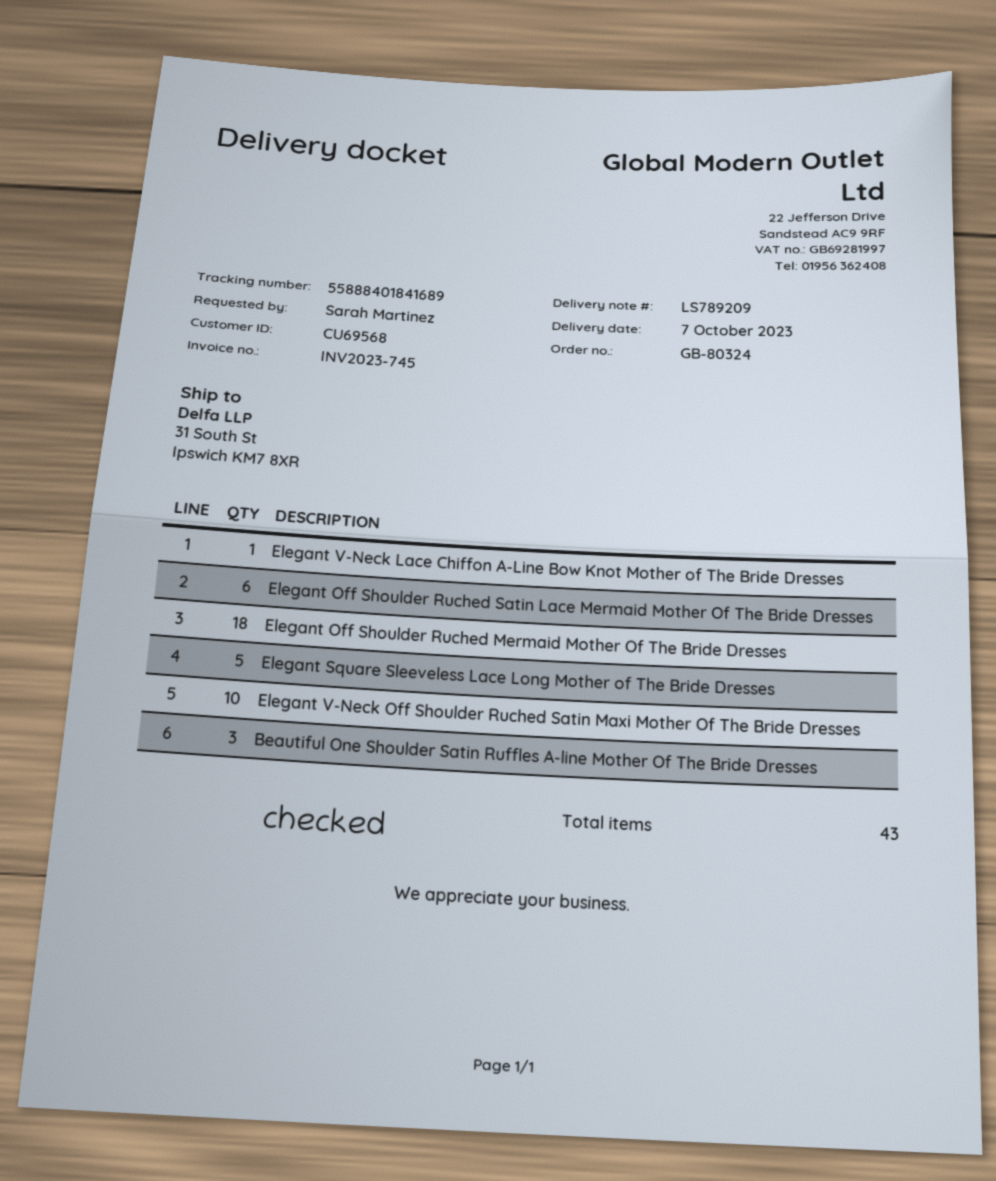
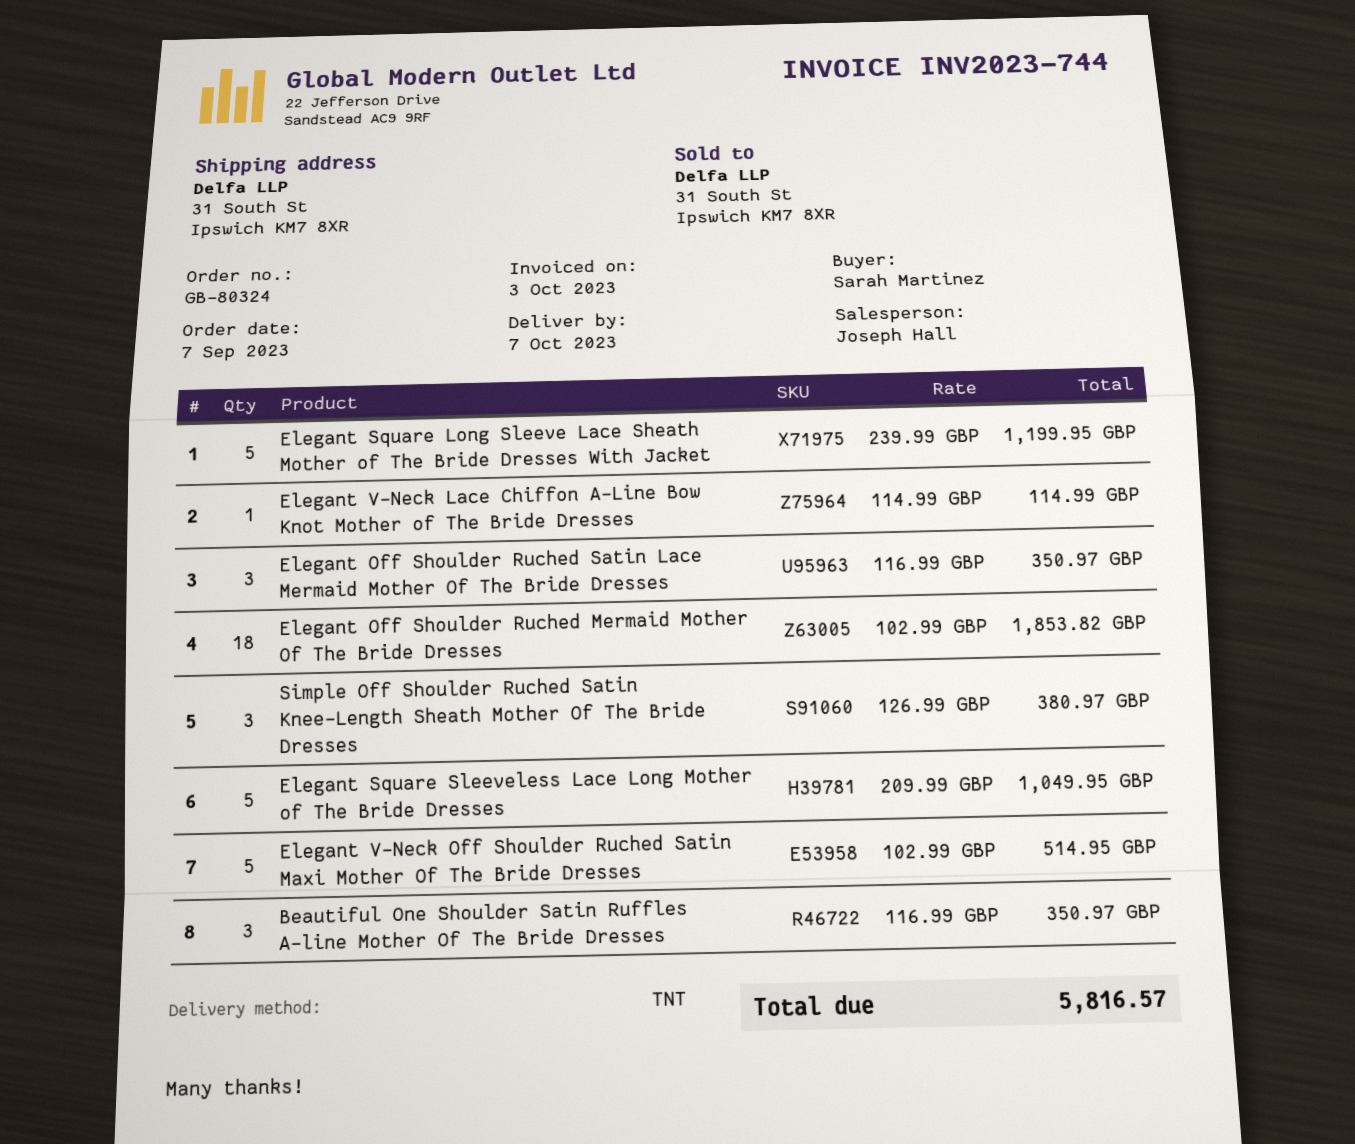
invoice number: INV2023-745 -> INV2023-744
Elegant Off Shoulder Ruched Satin Lace Mermaid Mother Of The Bride Dresses: 6 -> 3
Elegant V-Neck Off Shoulder Ruched Satin Maxi Mother Of The Bride Dresses: 10 -> 5
Elegant Square Long Sleeve Lace Sheath Mother of The Bride Dresses With Jacket: none -> 5
Simple Off Shoulder Ruched Satin Knee-Length Sheath Mother Of The Bride Dresses: none -> 3

